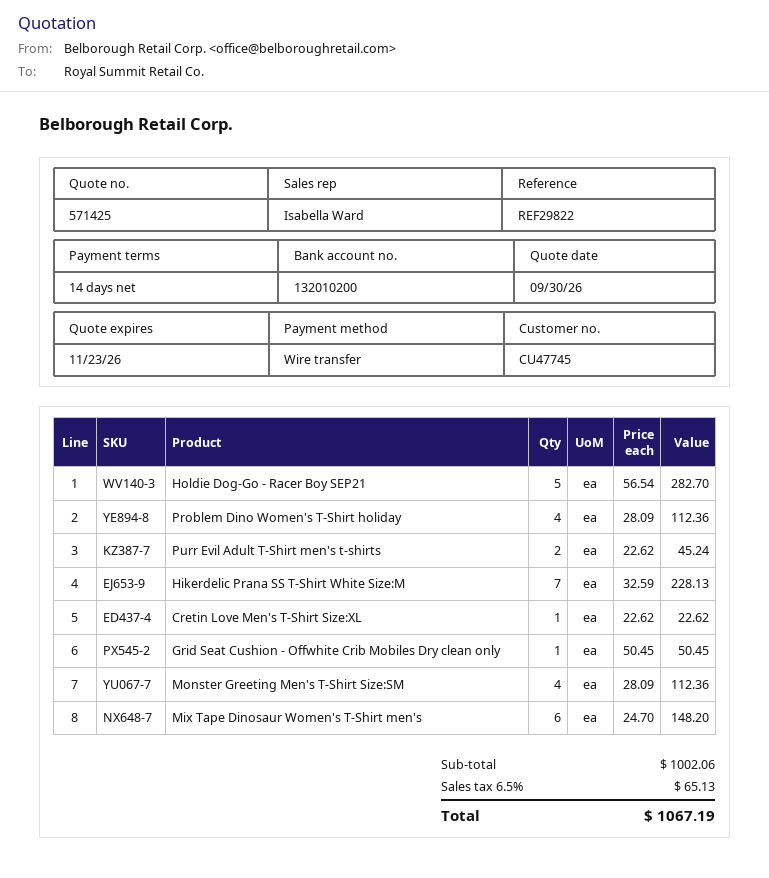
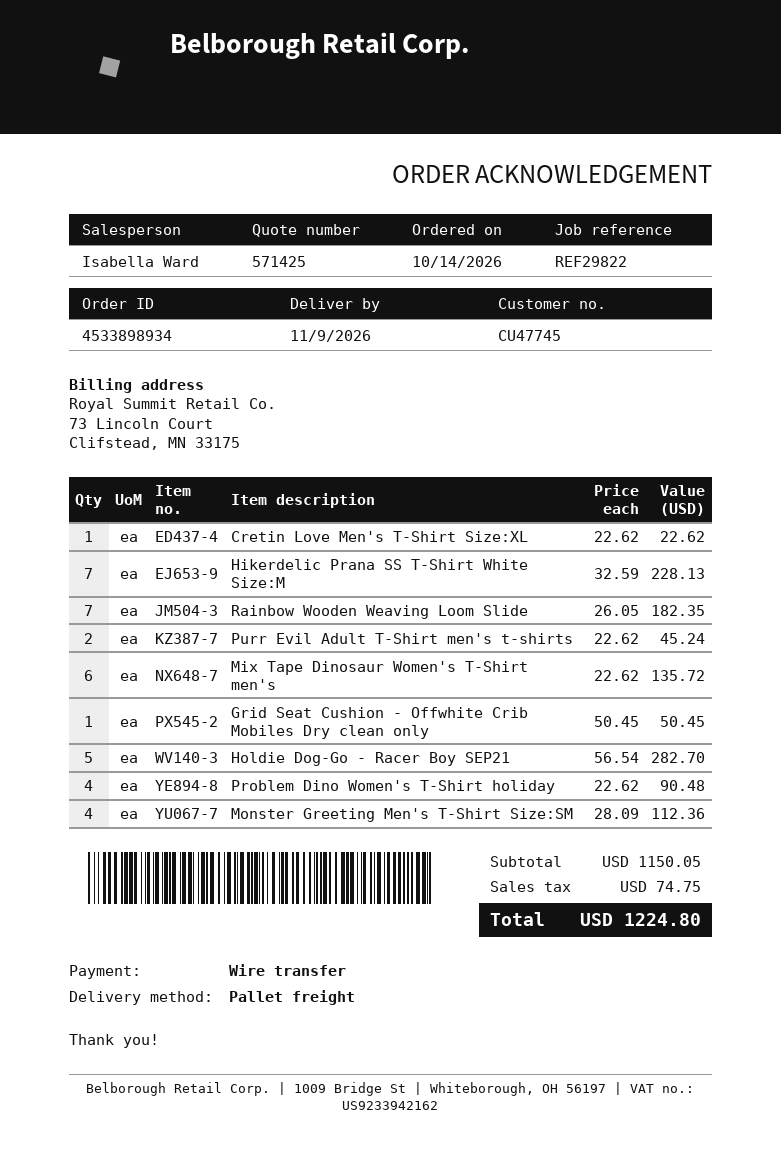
Problem Dino Women's T-Shirt holiday: 4 x 28.09 = 112.36 -> 4 x 22.62 = 90.48
Mix Tape Dinosaur Women's T-Shirt men's: 6 x 24.70 = 148.20 -> 6 x 22.62 = 135.72
Rainbow Wooden Weaving Loom Slide: none -> 7 x 26.05 = 182.35
subtotal: 1002.06 -> 1150.05
tax: 65.13 -> 74.75
total: 1067.19 -> 1224.80

